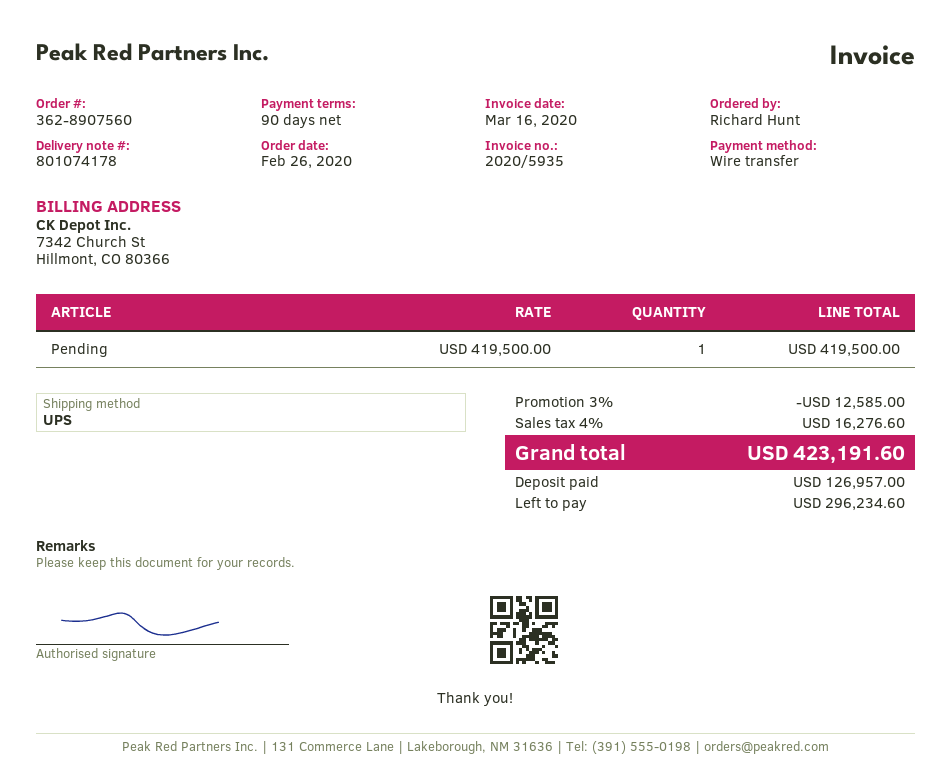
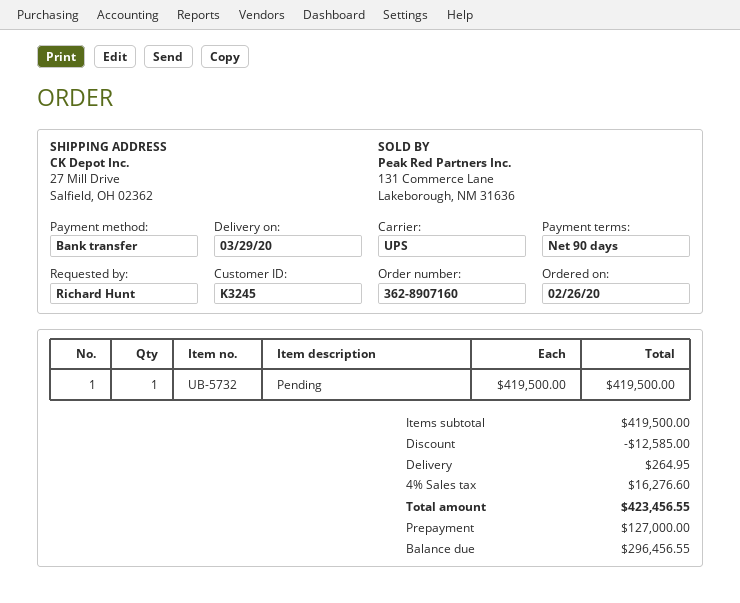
order number: 362-8907560 -> 362-8907160
shipping: none -> 264.95
total: 423191.60 -> 423456.55
deposit: 126957.00 -> 127000.00
balance: 296234.60 -> 296456.55

